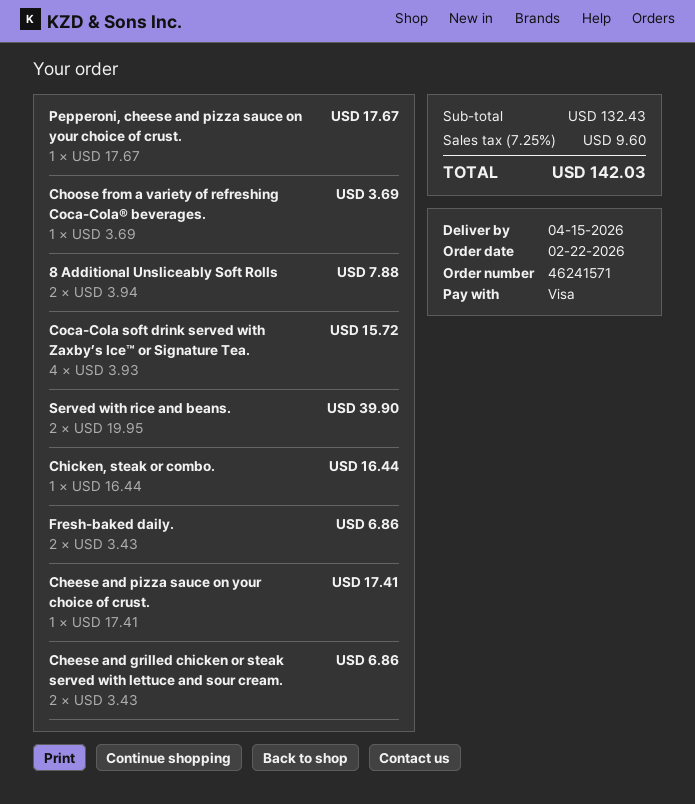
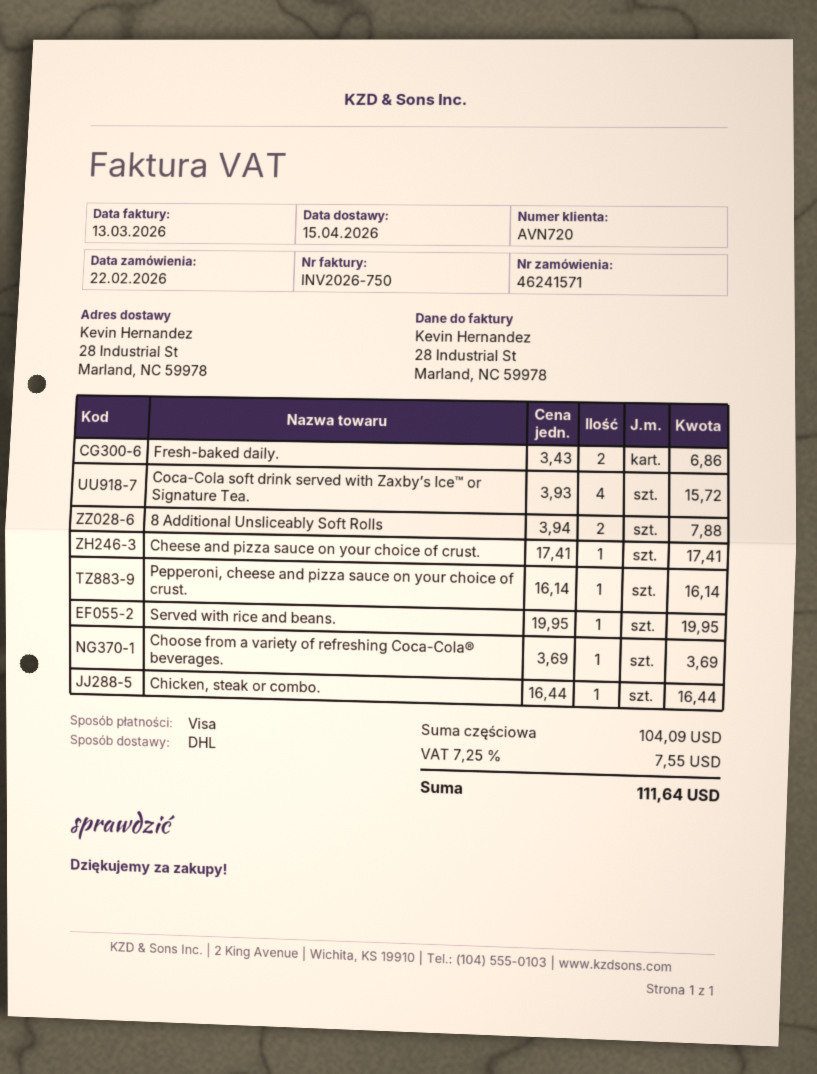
Pepperoni, cheese and pizza sauce on your choice of crust.: 1 x 17.67 = 17.67 -> 1 x 16.14 = 16.14
Served with rice and beans.: 2 x 19.95 = 39.90 -> 1 x 19.95 = 19.95
Cheese and grilled chicken or steak served with lettuce and sour cream.: 2 x 3.43 = 6.86 -> none
subtotal: 132.43 -> 104.09
tax: 7.25% = 9.60 -> 7.25% = 7.55
total: 142.03 -> 111.64

